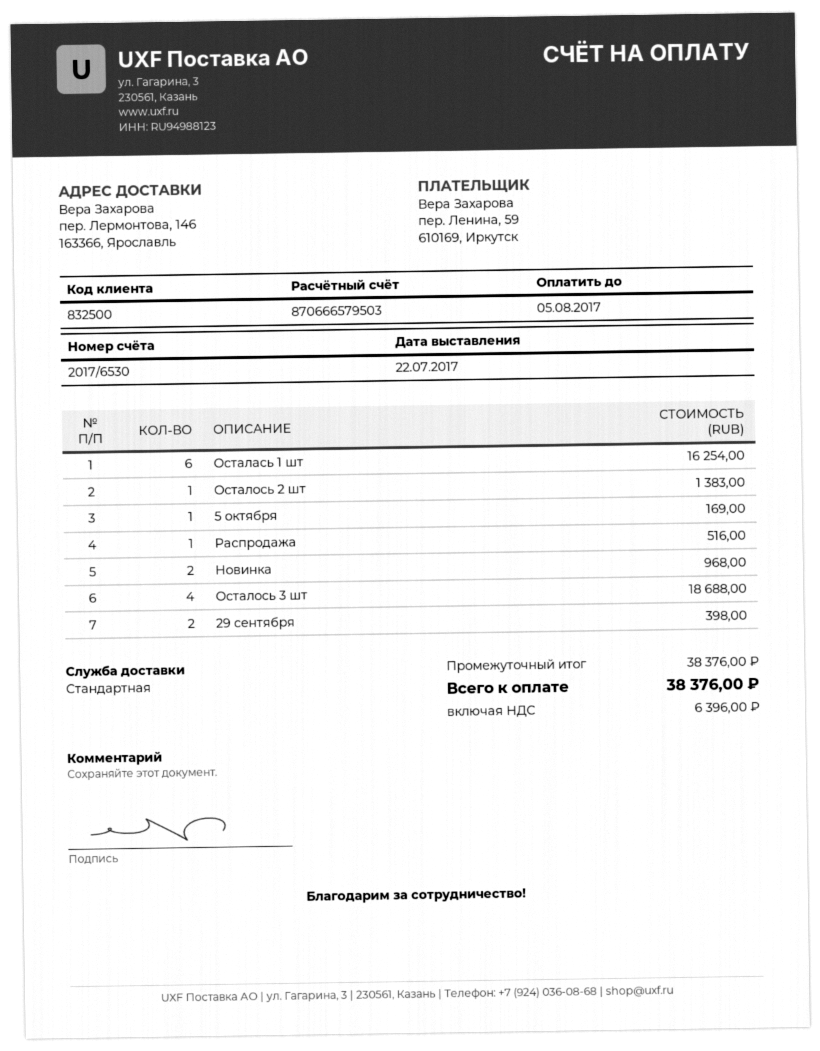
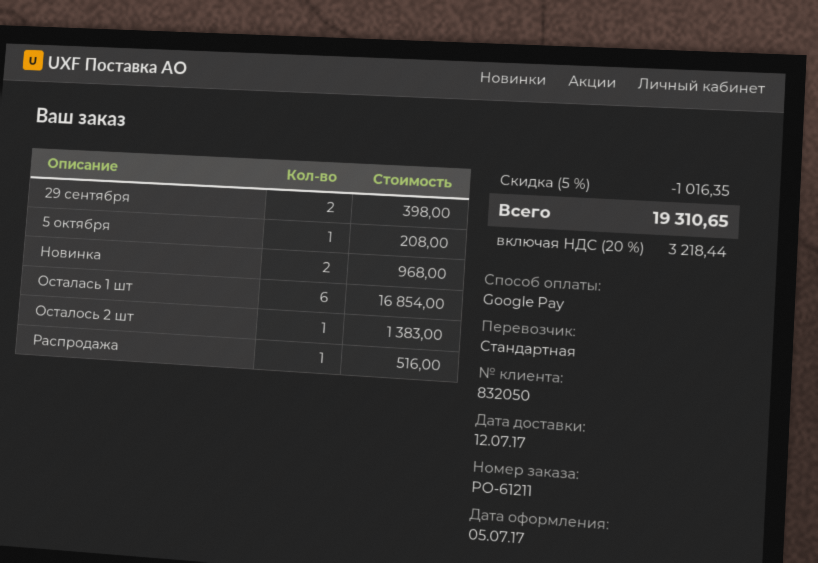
customer number: 832500 -> 832050
Осталась 1 шт: 6 for 16254.00 -> 6 for 16854.00
5 октября: 1 for 169.00 -> 1 for 208.00
Осталось 3 шт: 4 for 18688.00 -> none
discount: none -> 5% = 1016.35
tax: 6396.00 -> 3218.44
total: 38376.00 -> 19310.65

